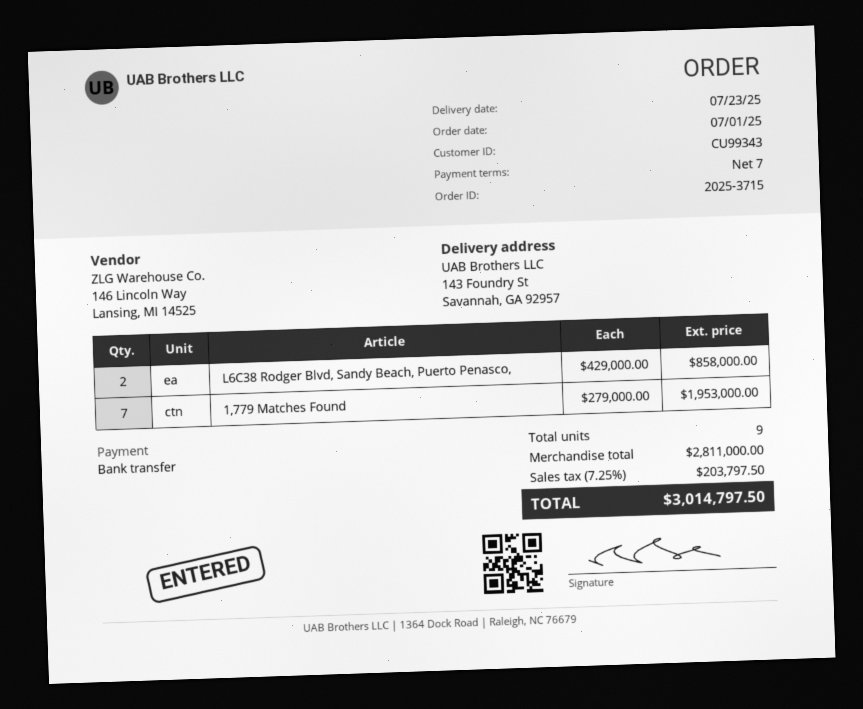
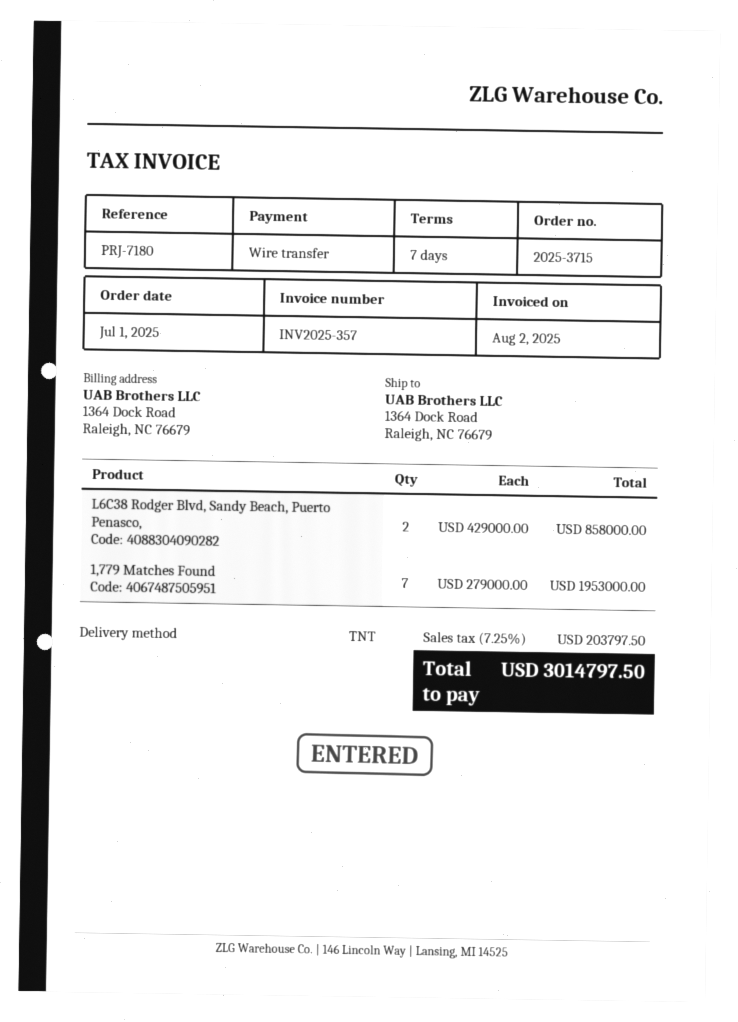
ship to: 143 Foundry St, Savannah, GA 92957 -> 1364 Dock Road, Raleigh, NC 76679

